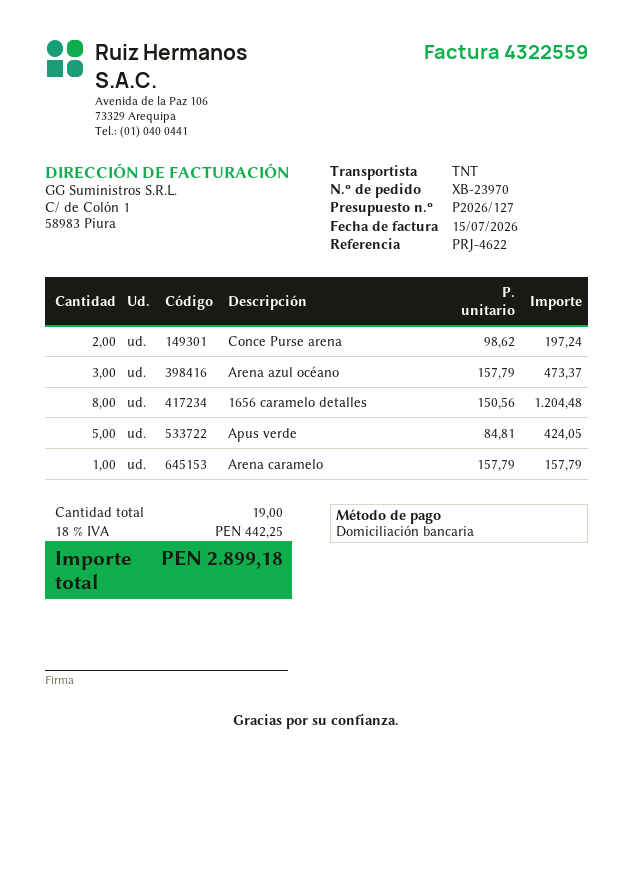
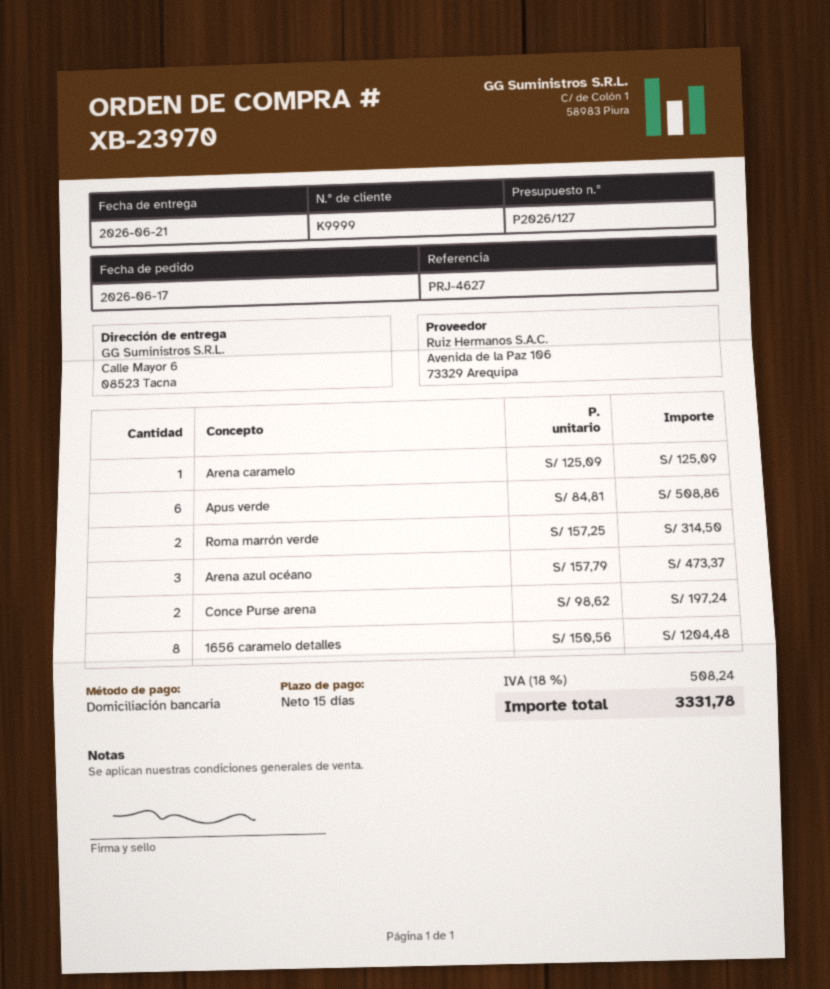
reference: PRJ-4622 -> PRJ-4627
Apus verde: 5 x 84.81 = 424.05 -> 6 x 84.81 = 508.86
Arena caramelo: 1 x 157.79 = 157.79 -> 1 x 125.09 = 125.09
Roma marrón verde: none -> 2 x 157.25 = 314.50
tax: 18% = 442.25 -> 18% = 508.24
total: 2899.18 -> 3331.78

